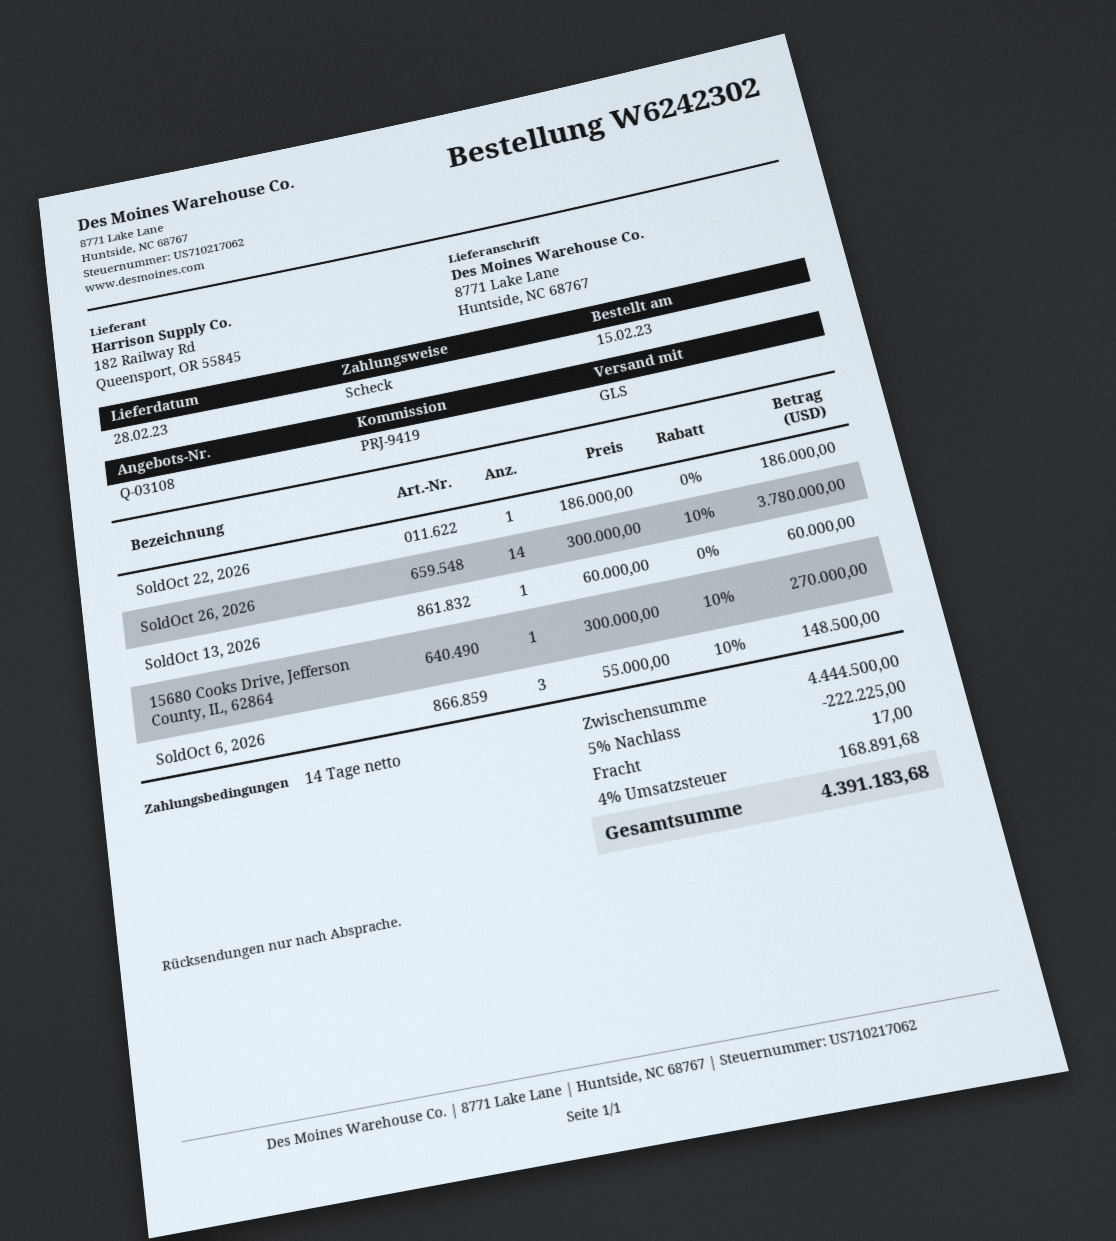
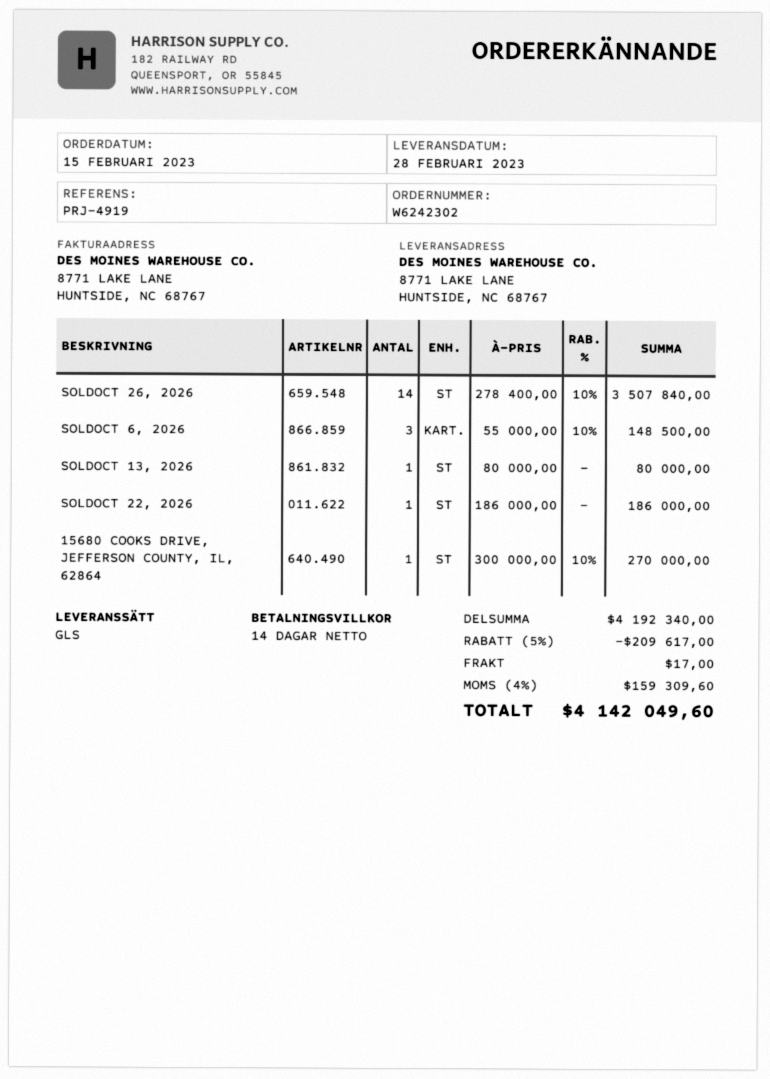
reference: PRJ-9419 -> PRJ-4919
SoldOct 26, 2026: 14 x 300000.00 - 10% = 3780000.00 -> 14 x 278400.00 - 10% = 3507840.00
SoldOct 13, 2026: 1 x 60000.00 = 60000.00 -> 1 x 80000.00 = 80000.00
subtotal: 4444500.00 -> 4192340.00
discount: 5% = 222225.00 -> 5% = 209617.00
tax: 4% = 168891.68 -> 4% = 159309.60
total: 4391183.68 -> 4142049.60

